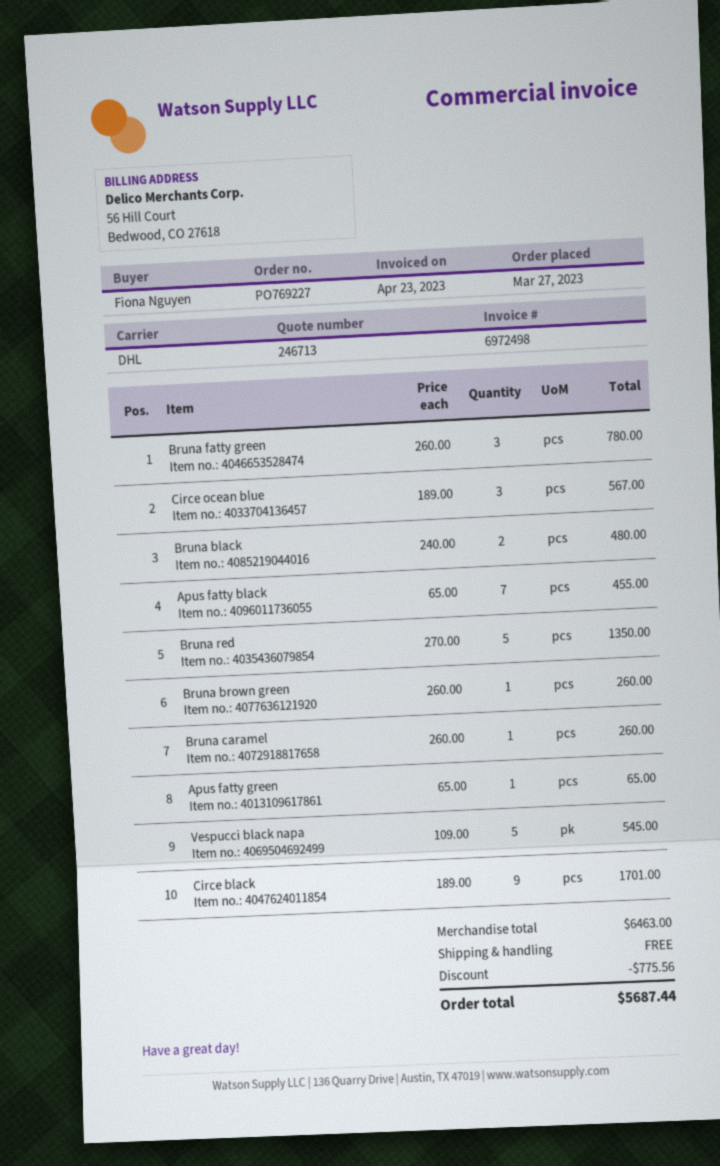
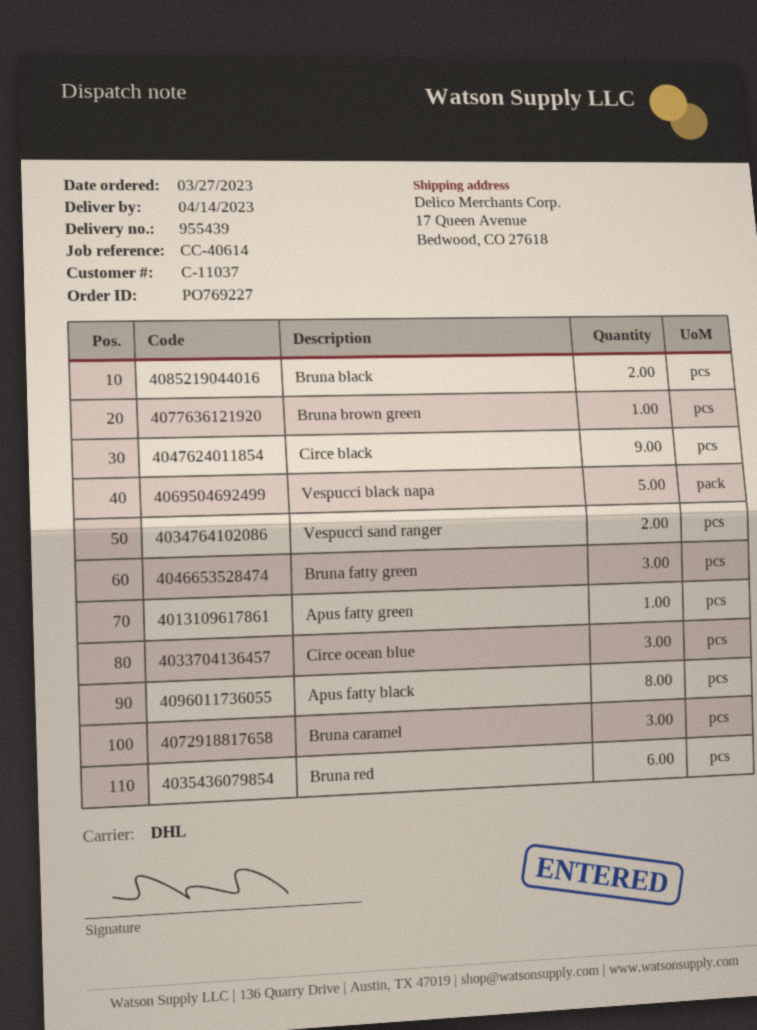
Apus fatty black: 7 -> 8
Bruna red: 5 -> 6
Bruna caramel: 1 -> 3
Vespucci sand ranger: none -> 2

